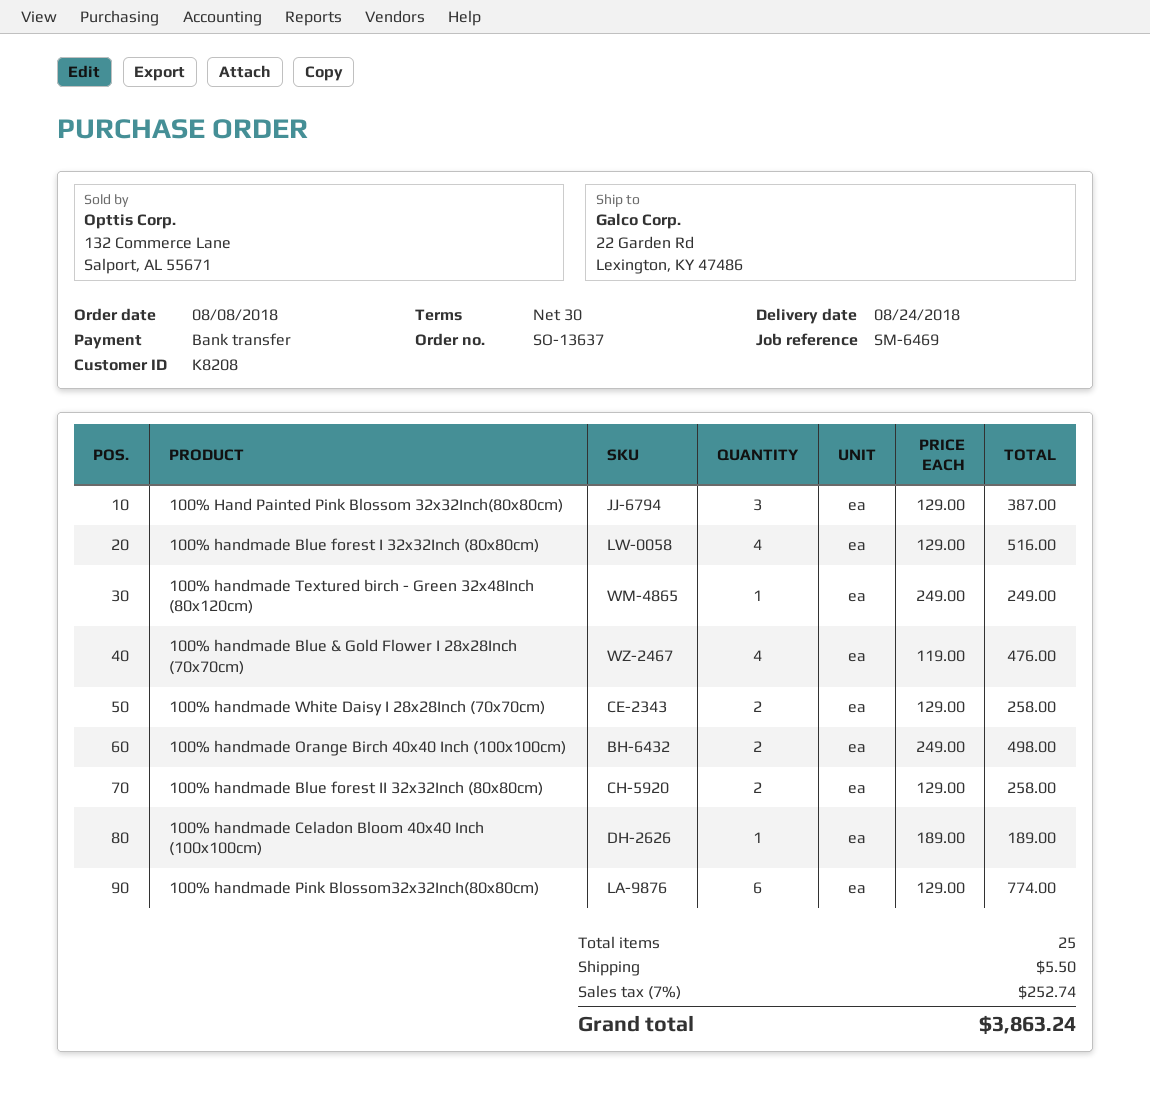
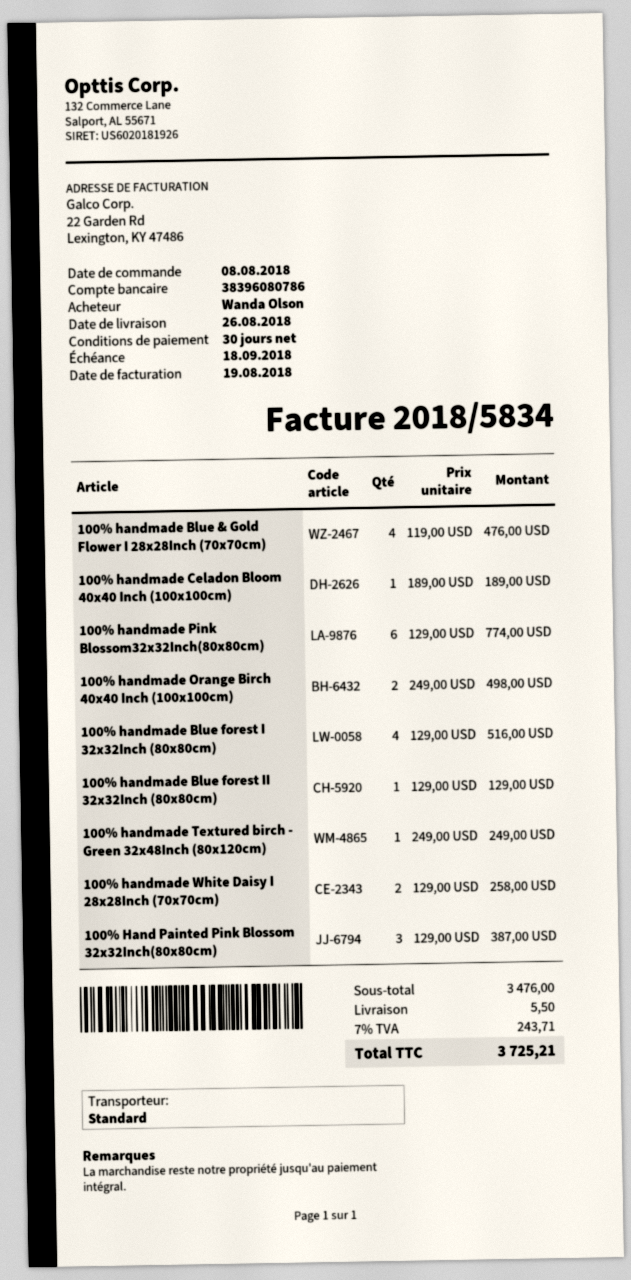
delivery date: 2018-08-24 -> 2018-08-26
100% handmade Blue forest II 32x32Inch (80x80cm): 2 x 129.00 = 258.00 -> 1 x 129.00 = 129.00
tax: 7% = 252.74 -> 7% = 243.71
total: 3863.24 -> 3725.21

